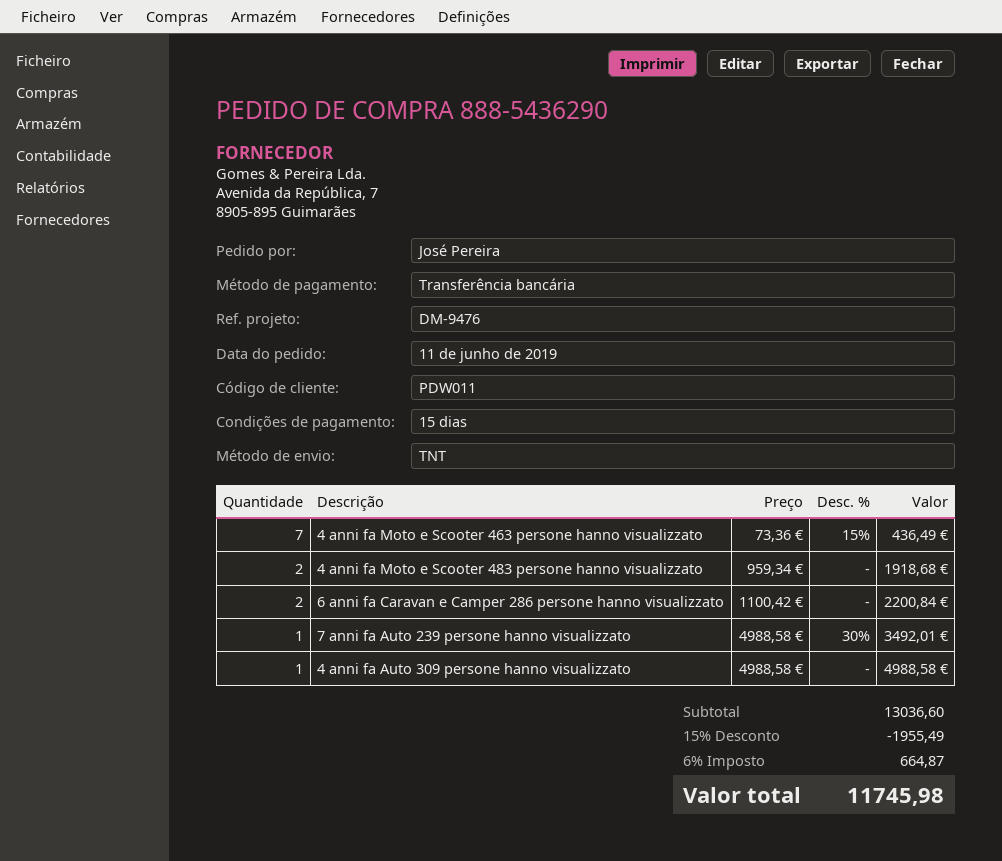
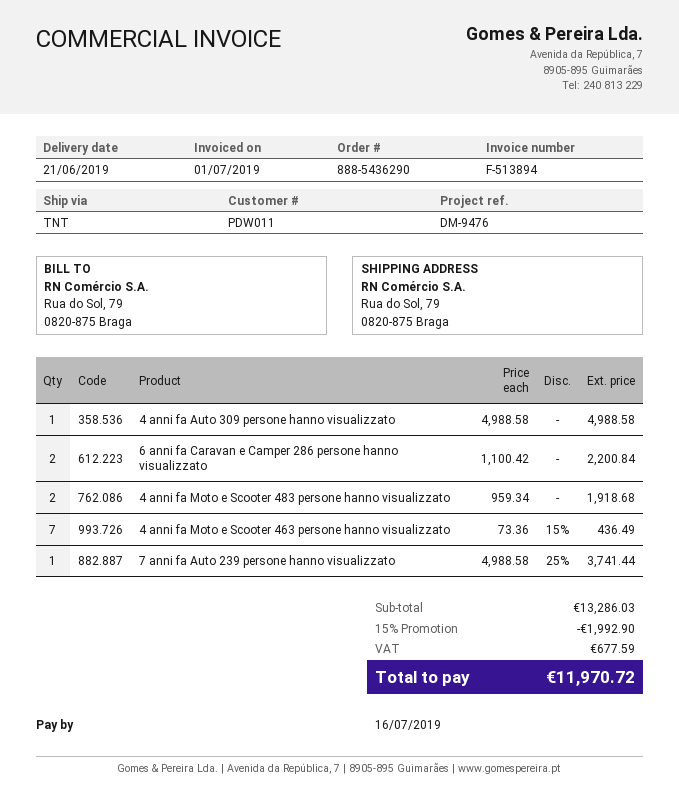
7 anni fa Auto 239 persone hanno visualizzato: 1 x 4988.58 - 30% = 3492.01 -> 1 x 4988.58 - 25% = 3741.44
subtotal: 13036.60 -> 13286.03
discount: 15% = 1955.49 -> 15% = 1992.90
tax: 664.87 -> 677.59
total: 11745.98 -> 11970.72

